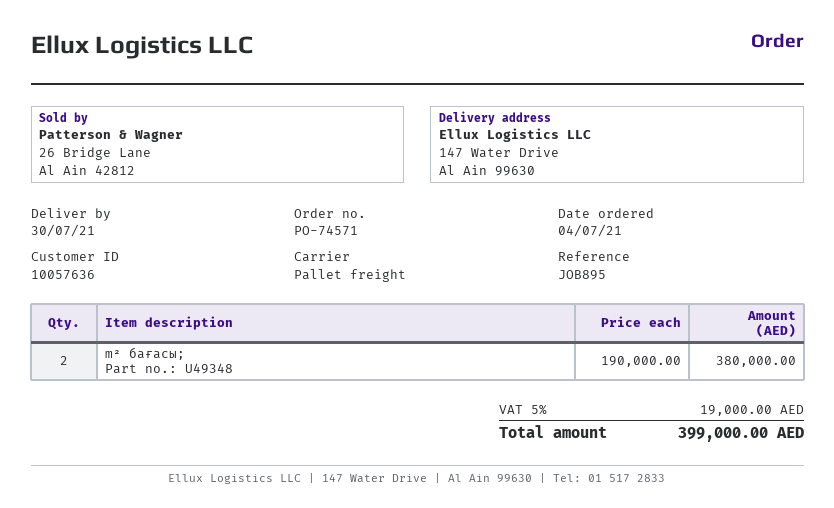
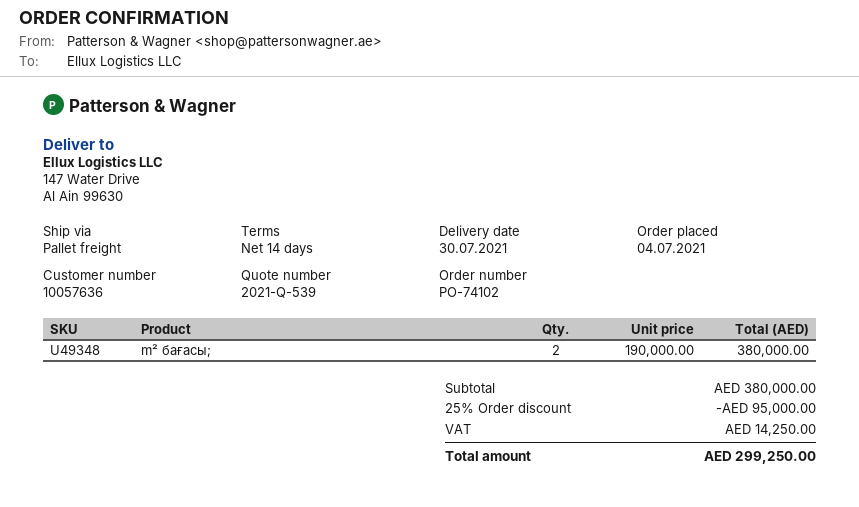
order number: PO-74571 -> PO-74102
discount: none -> 25% = 95000.00
tax: 19000.00 -> 14250.00
total: 399000.00 -> 299250.00

